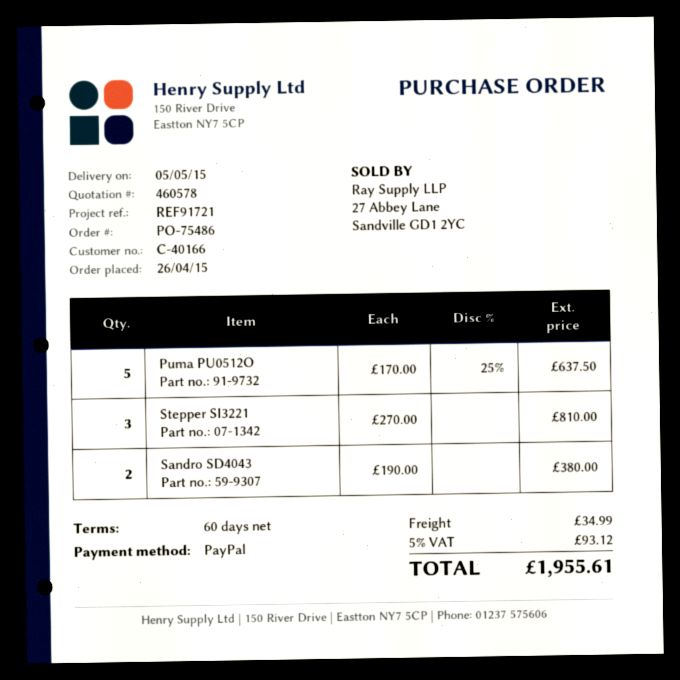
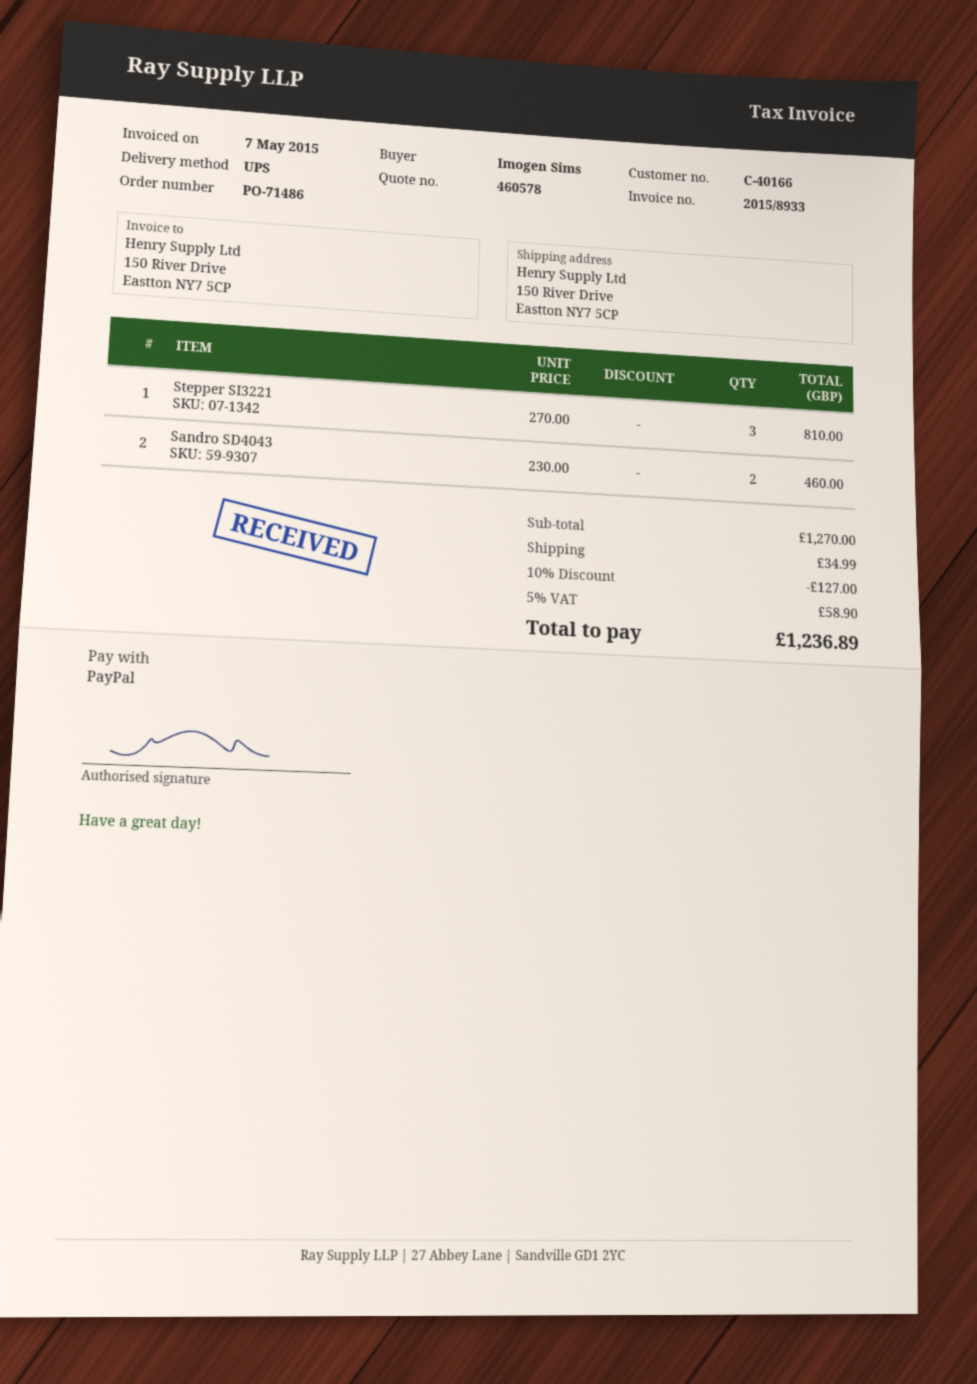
order number: PO-75486 -> PO-71486
Puma PU0512O: 5 x 170.00 - 25% = 637.50 -> none
Sandro SD4043: 2 x 190.00 = 380.00 -> 2 x 230.00 = 460.00
discount: none -> 10% = 127.00
tax: 5% = 93.12 -> 5% = 58.90
total: 1955.61 -> 1236.89

